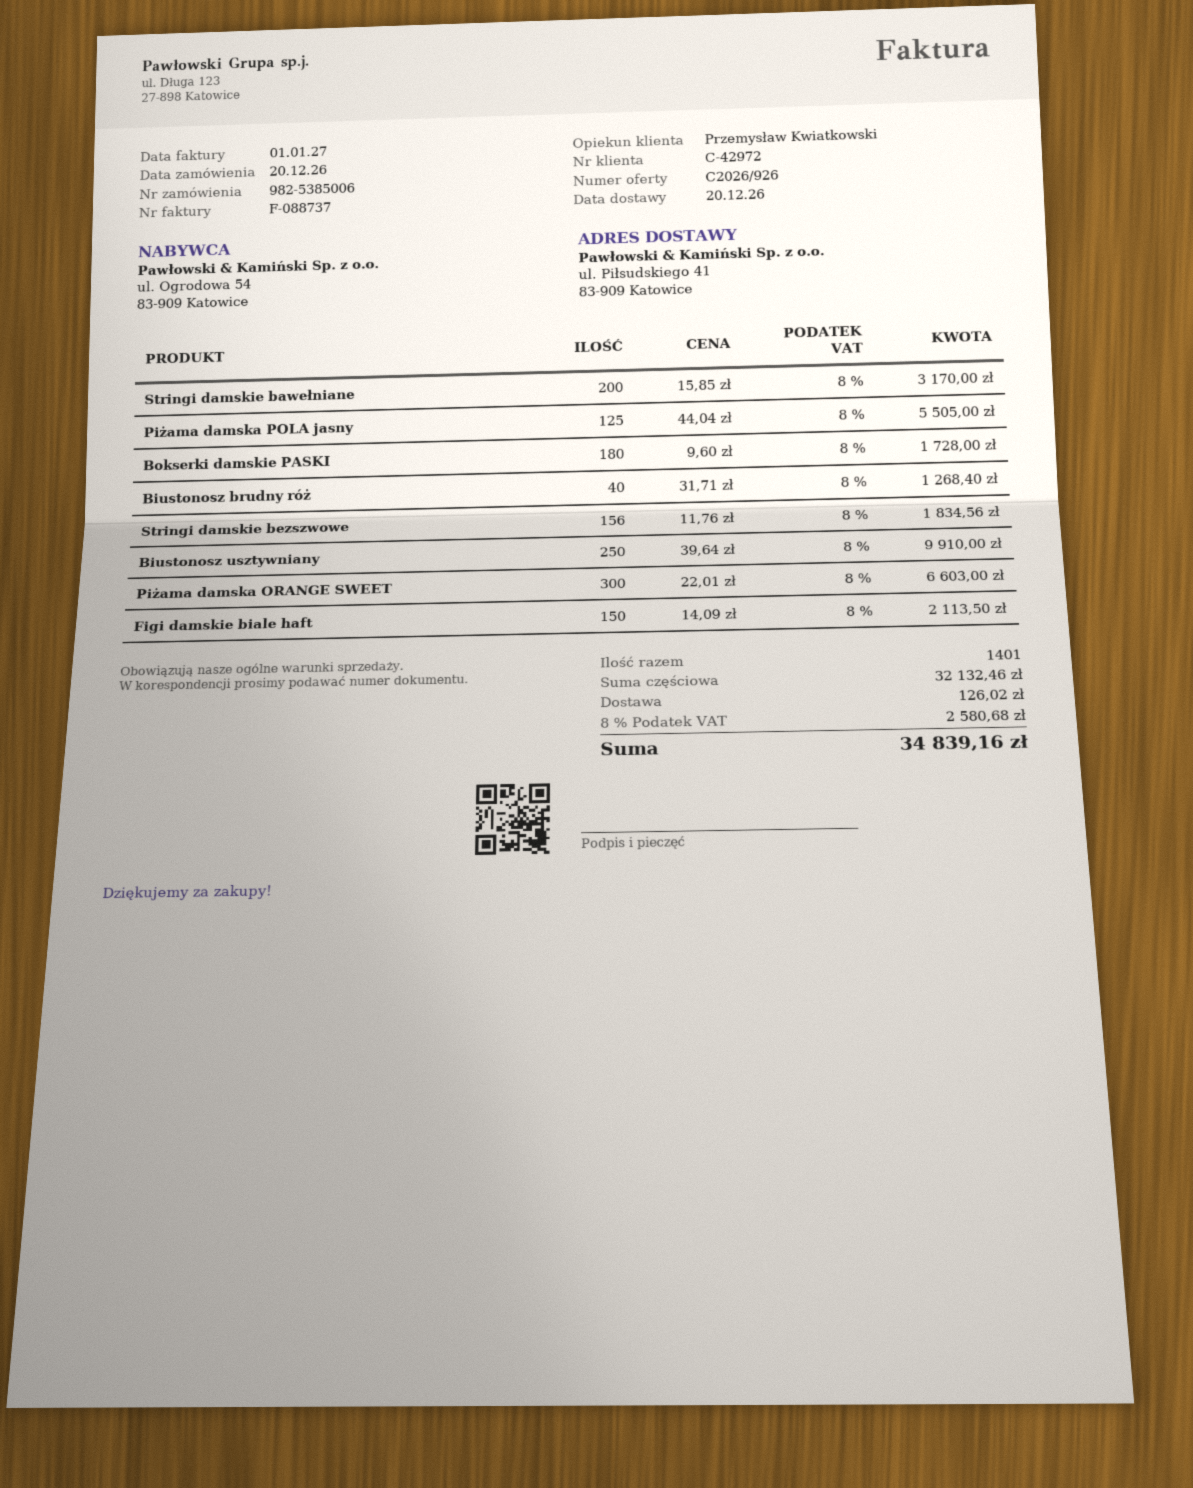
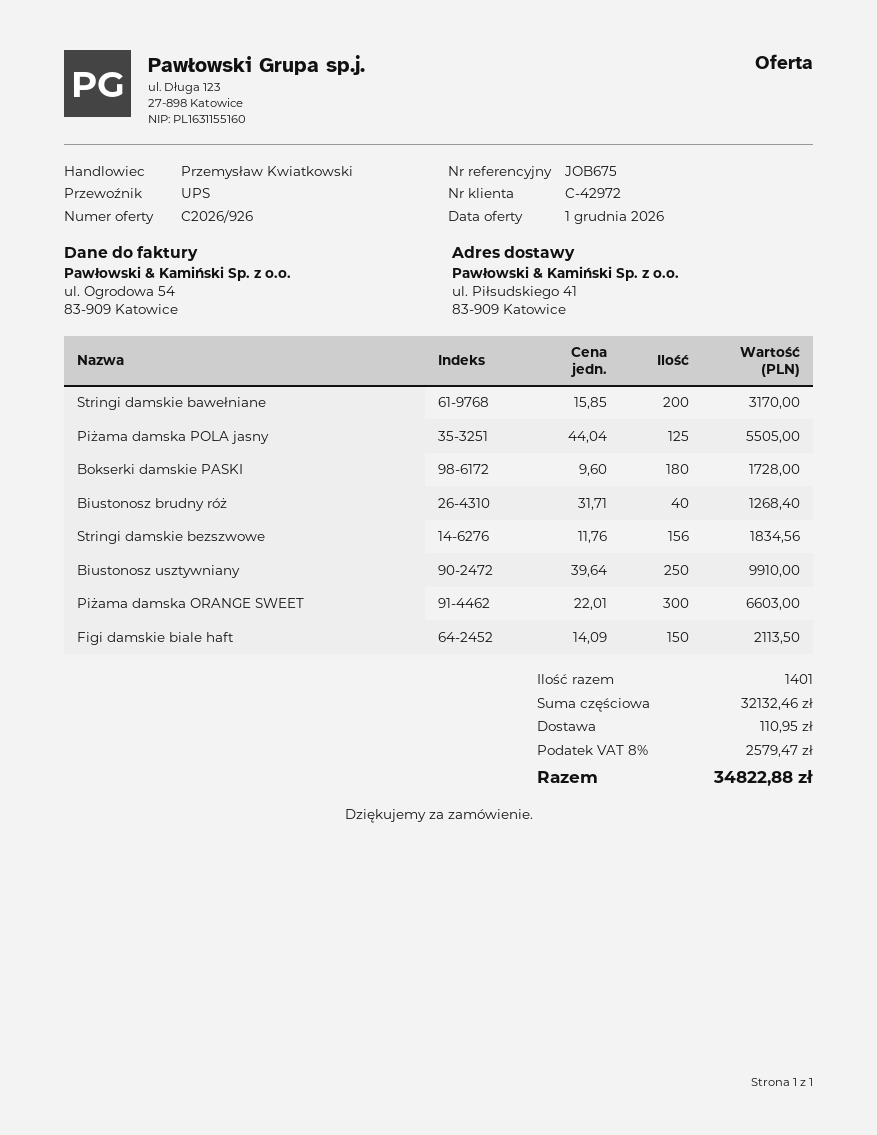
shipping: 126.02 -> 110.95
tax: 8% = 2580.68 -> 8% = 2579.47
total: 34839.16 -> 34822.88

